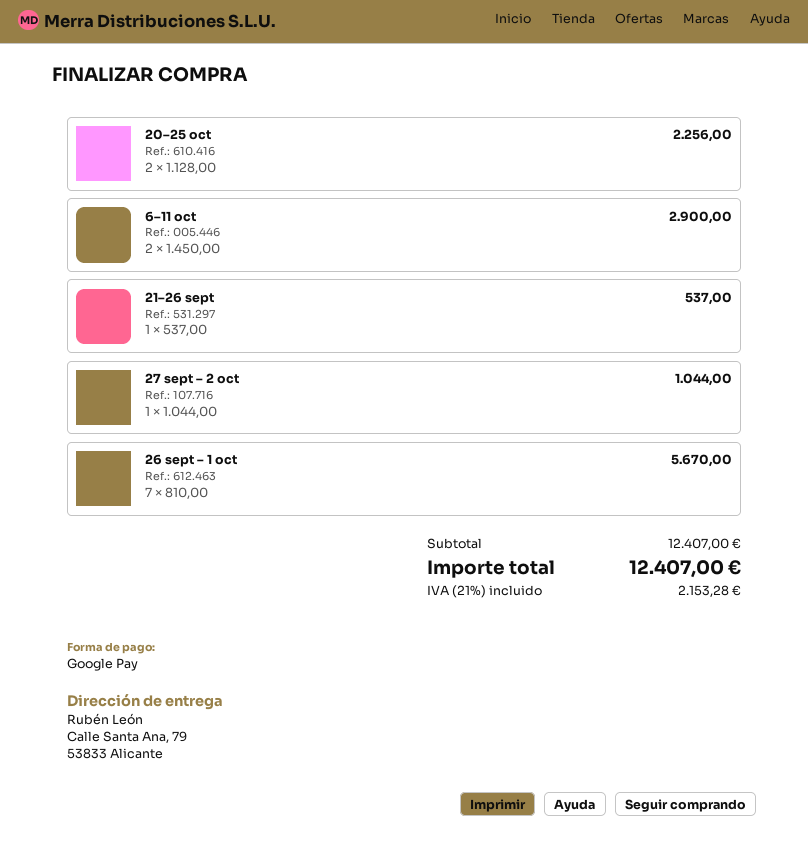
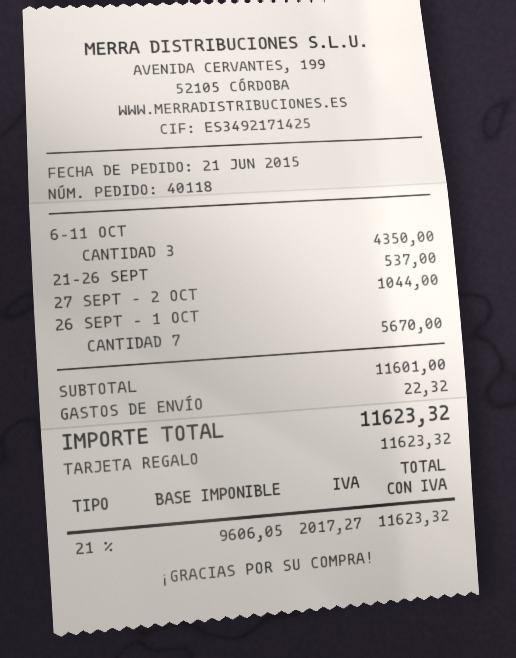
payment method: Google Pay -> gift card
20–25 oct: 2 for 2256.00 -> none
6–11 oct: 2 for 2900.00 -> 3 for 4350.00
subtotal: 12407.00 -> 11601.00
shipping: none -> 22.32
tax: 21% = 2153.28 -> 21% = 2017.27
total: 12407.00 -> 11623.32

